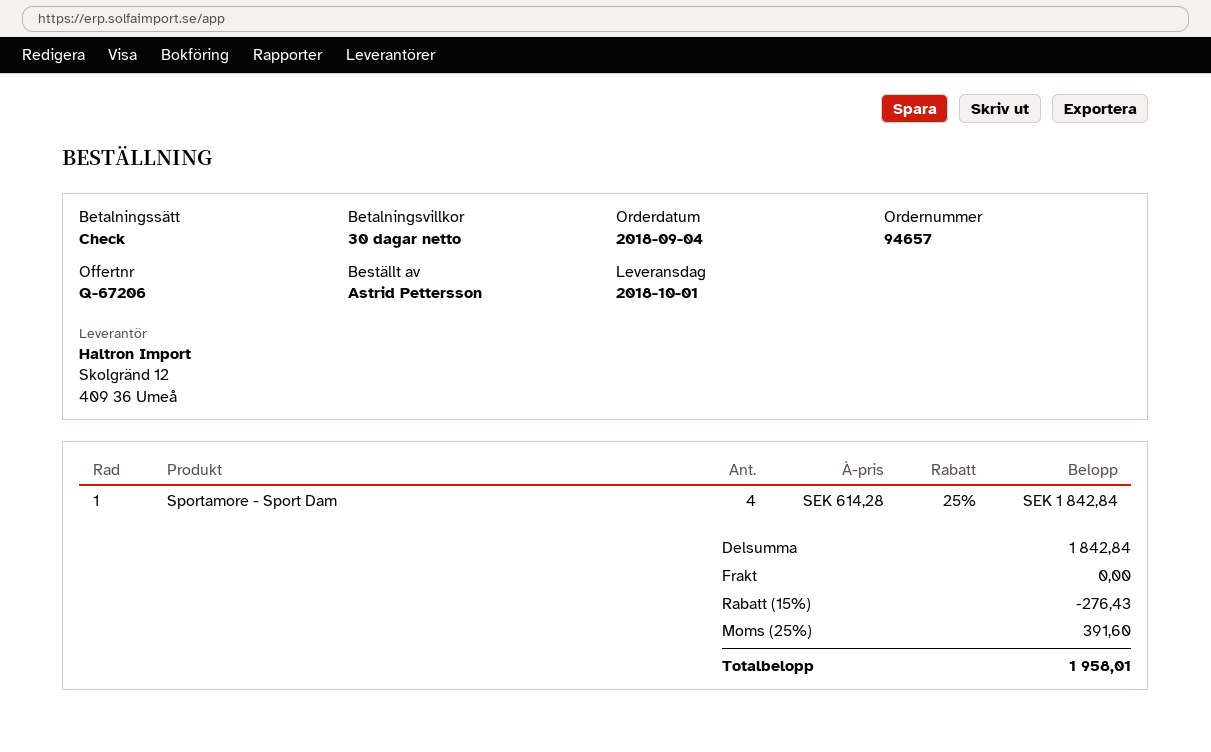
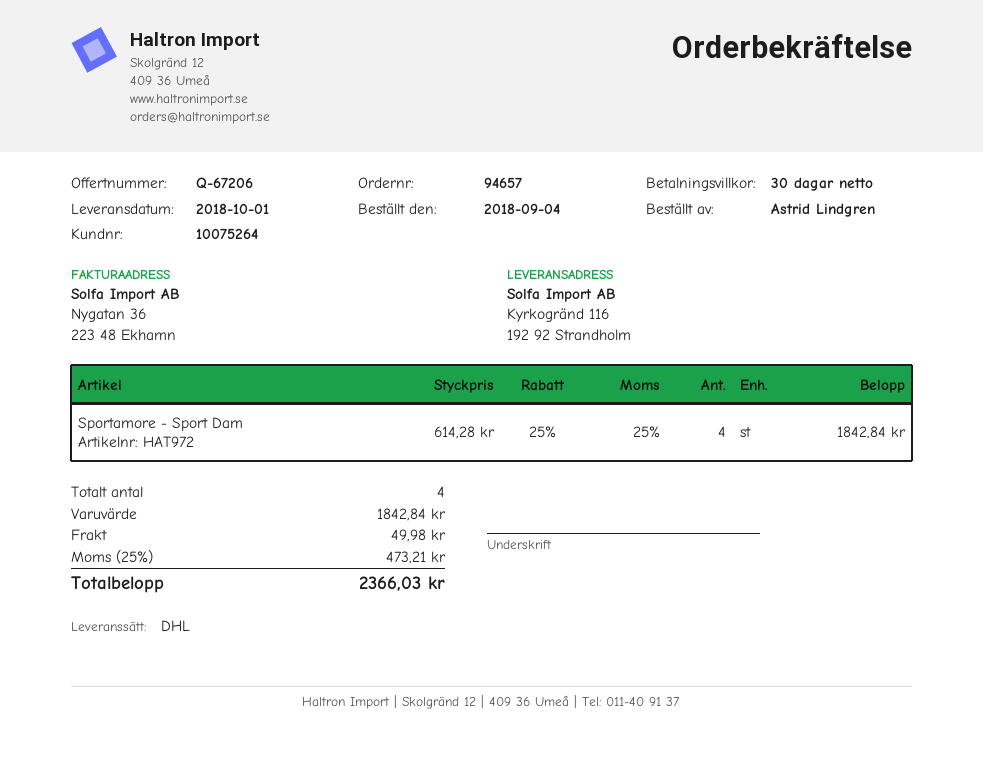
ordered by: Astrid Pettersson -> Astrid Lindgren
discount: 15% = 276.43 -> none
shipping: 0.00 -> 49.98
tax: 25% = 391.60 -> 25% = 473.21
total: 1958.01 -> 2366.03

